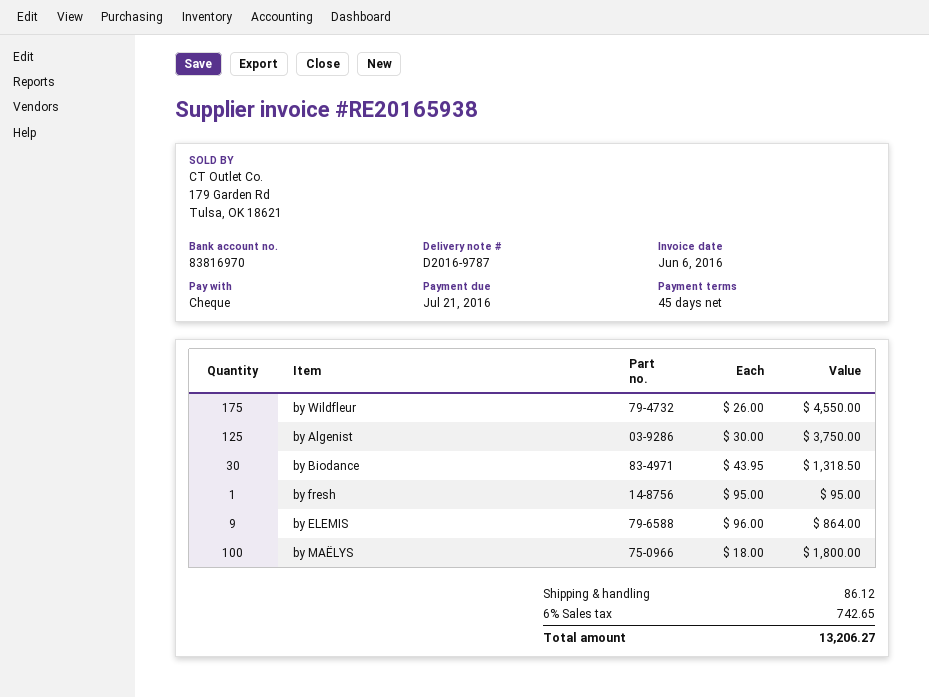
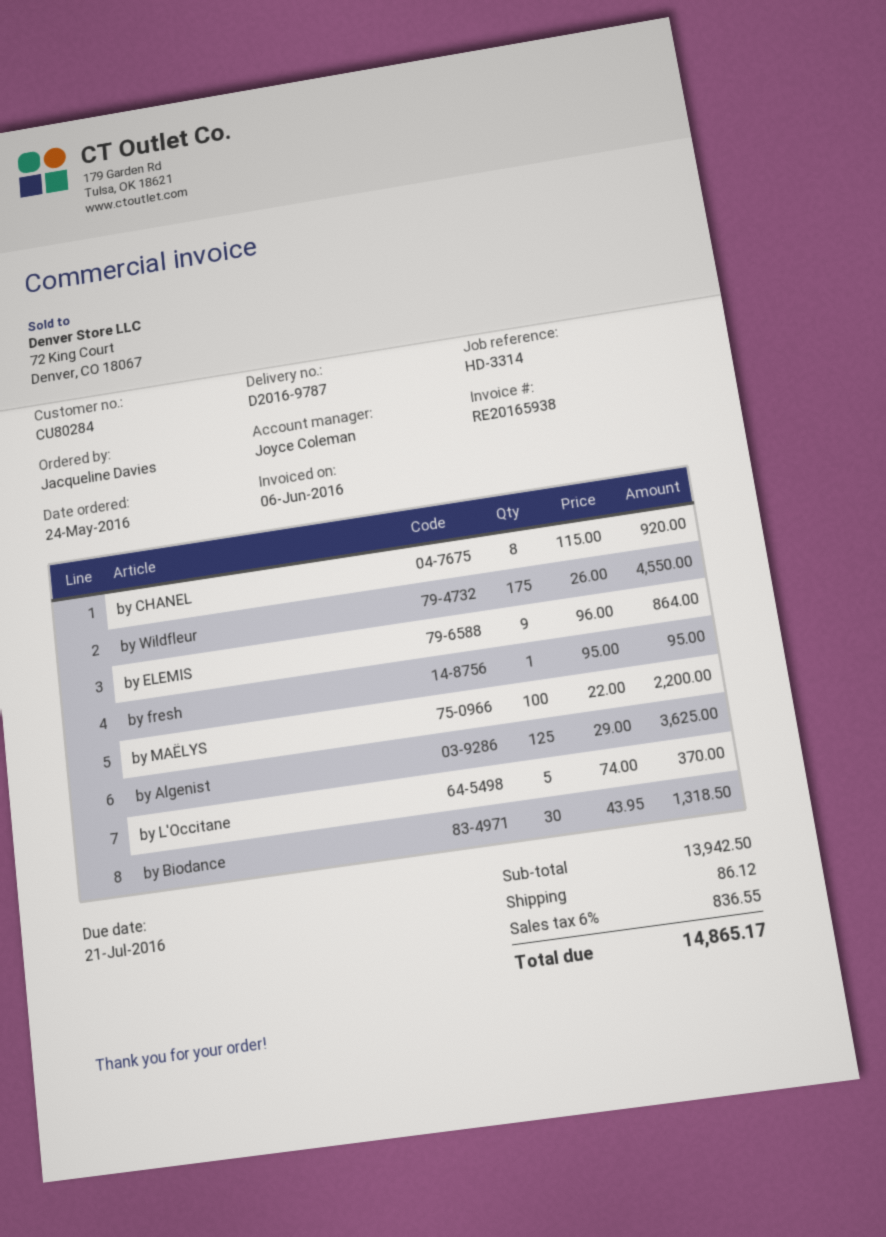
by Algenist: 125 x 30.00 = 3750.00 -> 125 x 29.00 = 3625.00
by MAËLYS: 100 x 18.00 = 1800.00 -> 100 x 22.00 = 2200.00
by CHANEL: none -> 8 x 115.00 = 920.00
by L'Occitane: none -> 5 x 74.00 = 370.00
tax: 6% = 742.65 -> 6% = 836.55
total: 13206.27 -> 14865.17

